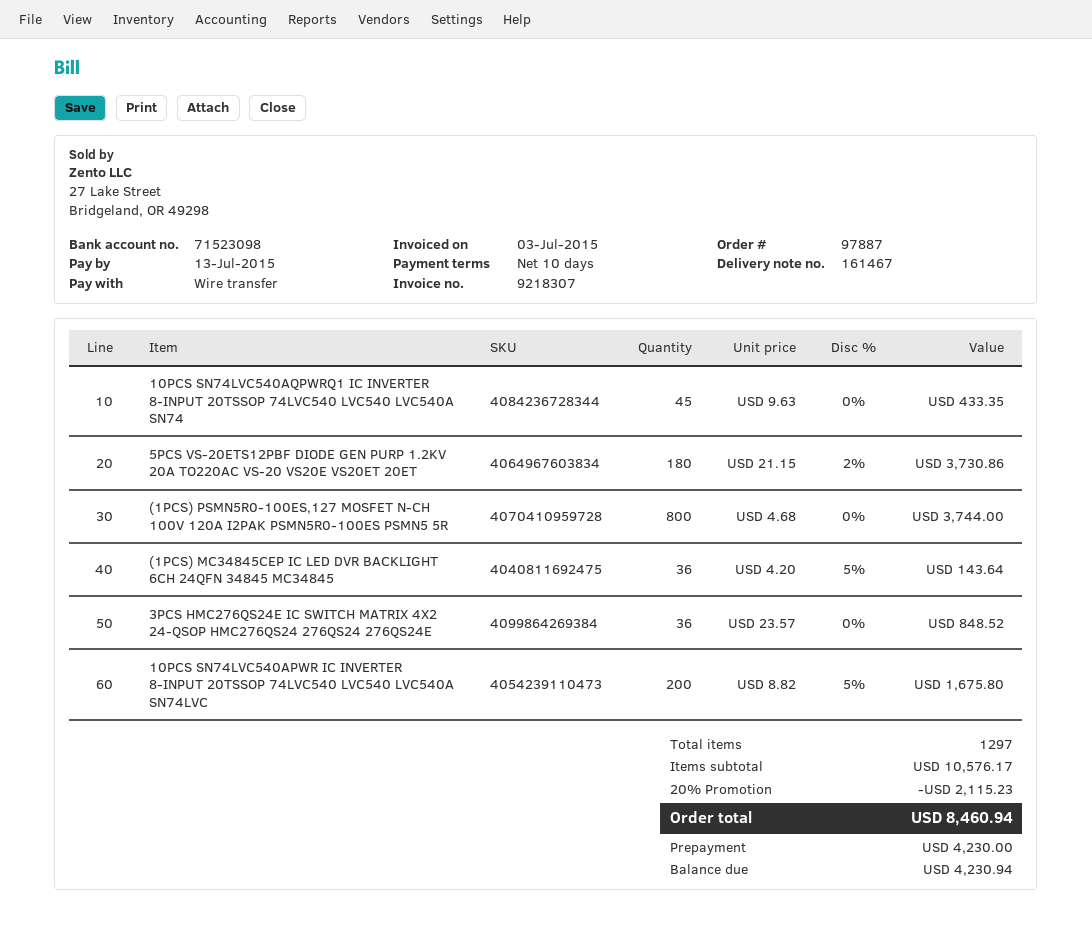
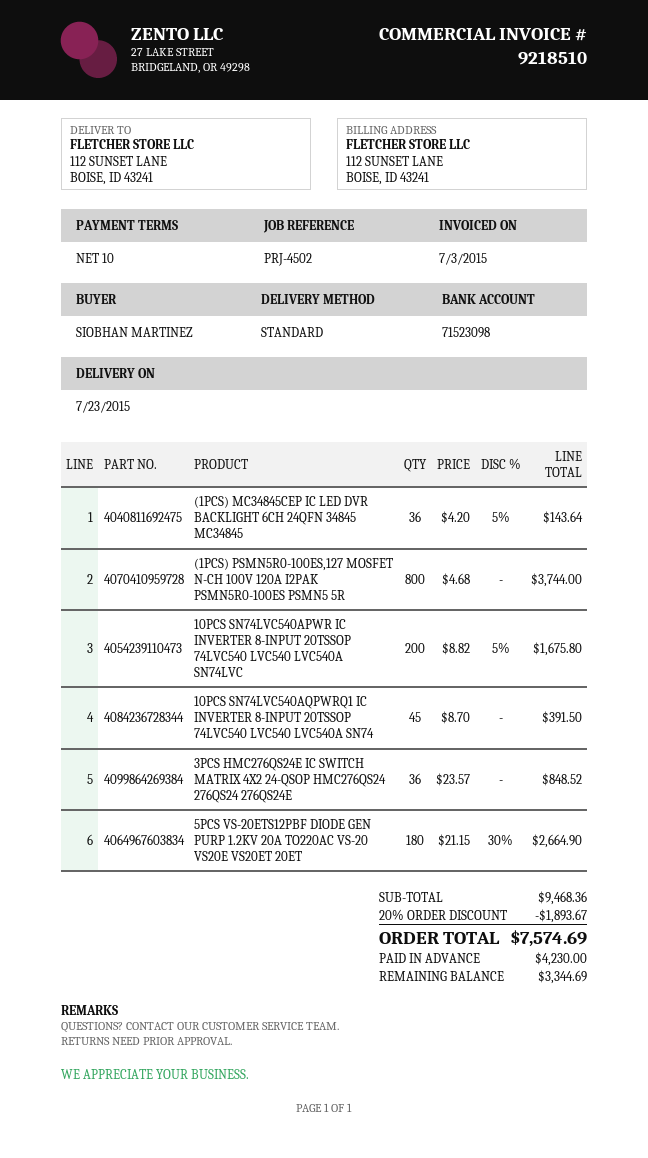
invoice number: 9218307 -> 9218510
10PCS SN74LVC540AQPWRQ1 IC INVERTER 8-INPUT 20TSSOP 74LVC540 LVC540 LVC540A SN74: 45 x 9.63 = 433.35 -> 45 x 8.70 = 391.50
5PCS VS-20ETS12PBF DIODE GEN PURP 1.2KV 20A TO220AC VS-20 VS20E VS20ET 20ET: 180 x 21.15 - 2% = 3730.86 -> 180 x 21.15 - 30% = 2664.90
subtotal: 10576.17 -> 9468.36
discount: 20% = 2115.23 -> 20% = 1893.67
total: 8460.94 -> 7574.69
balance: 4230.94 -> 3344.69

